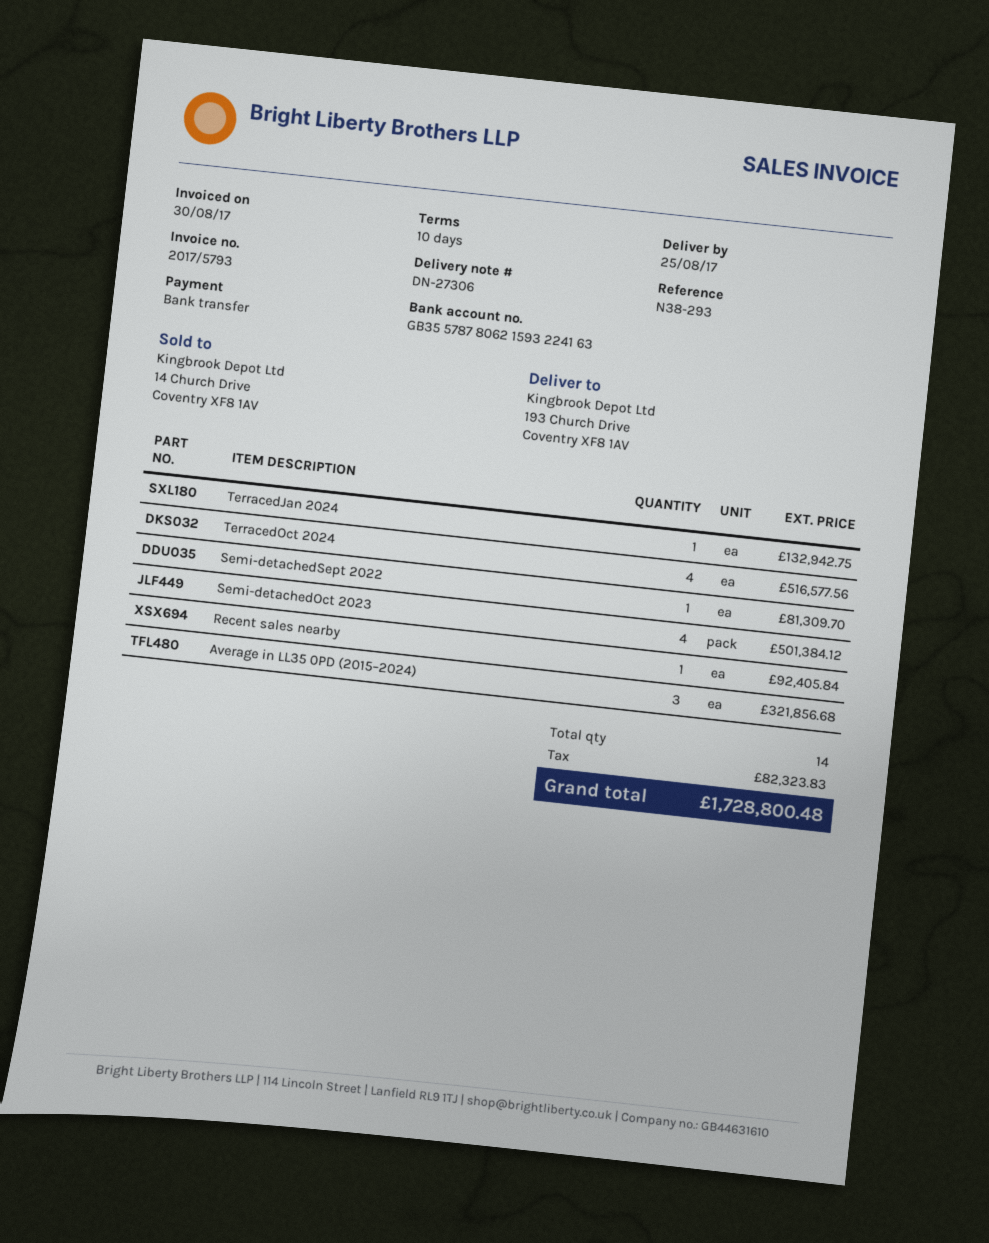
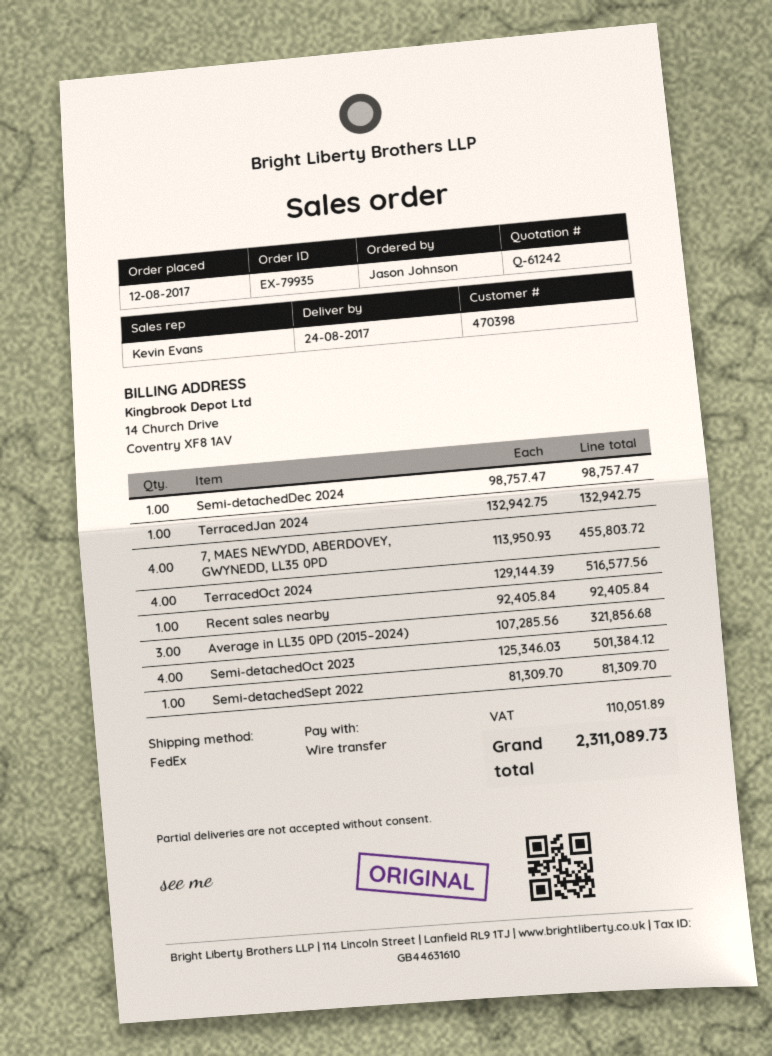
delivery date: 2017-08-25 -> 2017-08-24
Semi-detachedDec 2024: none -> 1 for 98757.47
7, MAES NEWYDD, ABERDOVEY, GWYNEDD, LL35 0PD: none -> 4 for 455803.72
tax: 82323.83 -> 110051.89
total: 1728800.48 -> 2311089.73

